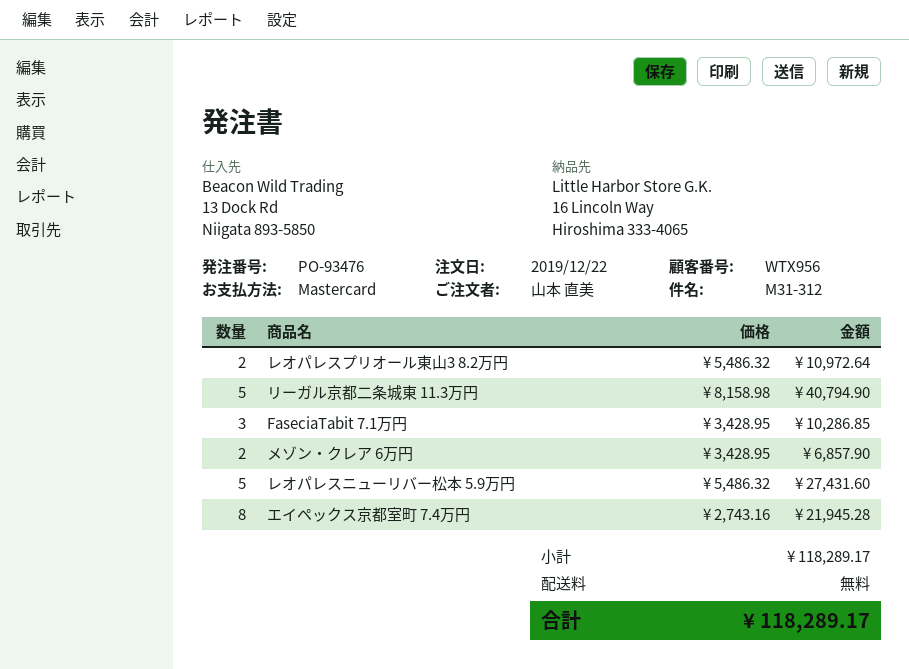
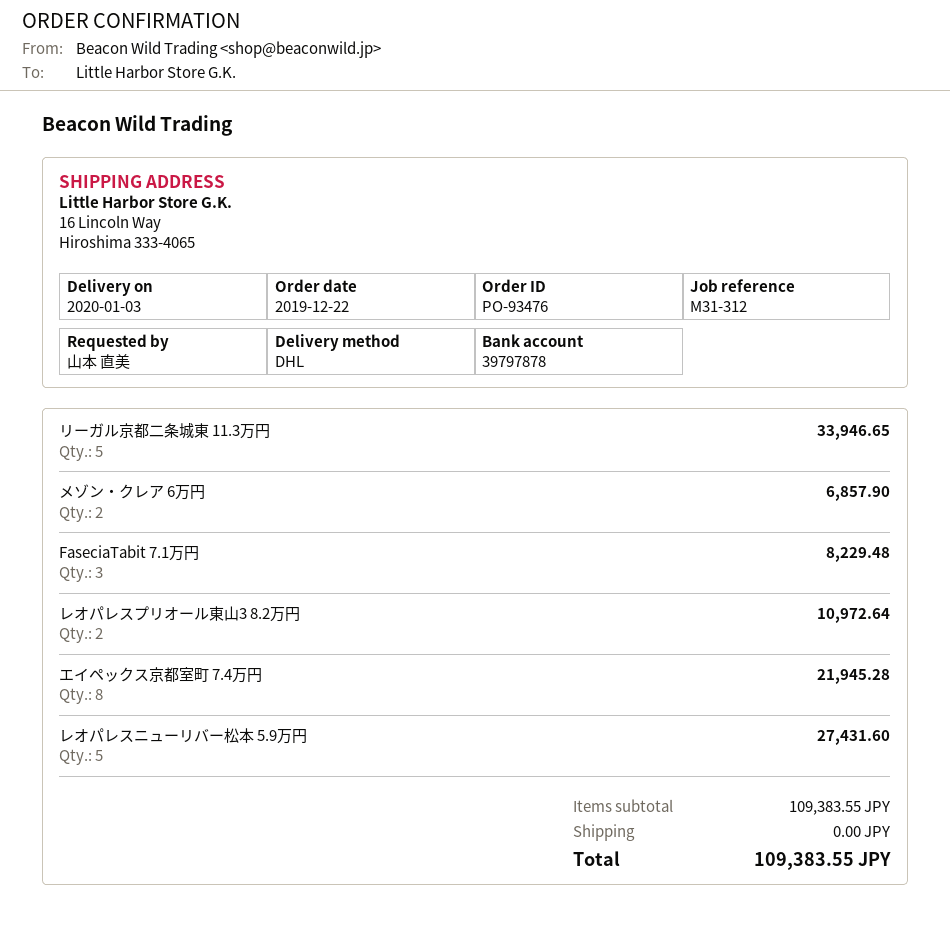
リーガル京都二条城東 11.3万円: 5 for 40794.90 -> 5 for 33946.65
FaseciaTabit 7.1万円: 3 for 10286.85 -> 3 for 8229.48
subtotal: 118289.17 -> 109383.55
total: 118289.17 -> 109383.55

